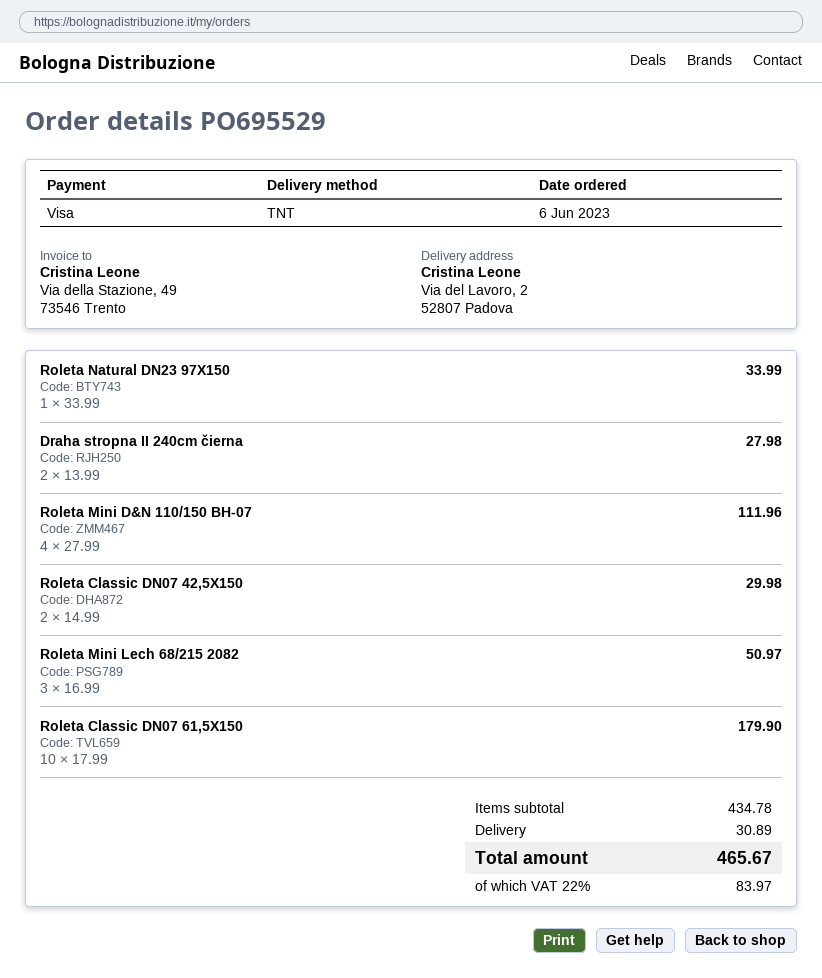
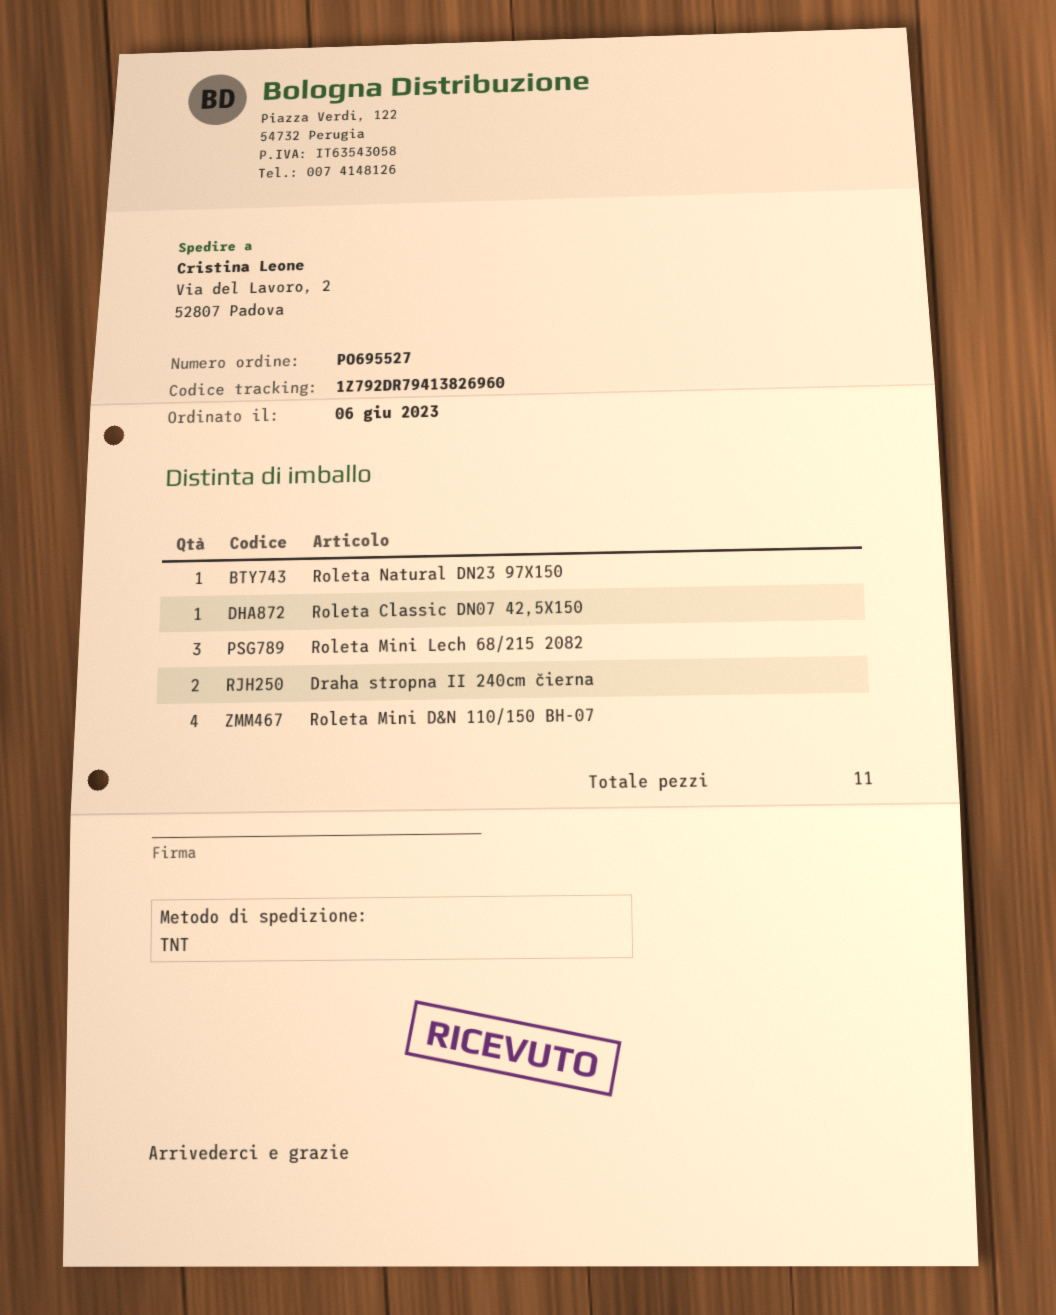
order number: PO695529 -> PO695527
Roleta Classic DN07 42,5X150: 2 -> 1
Roleta Classic DN07 61,5X150: 10 -> none

